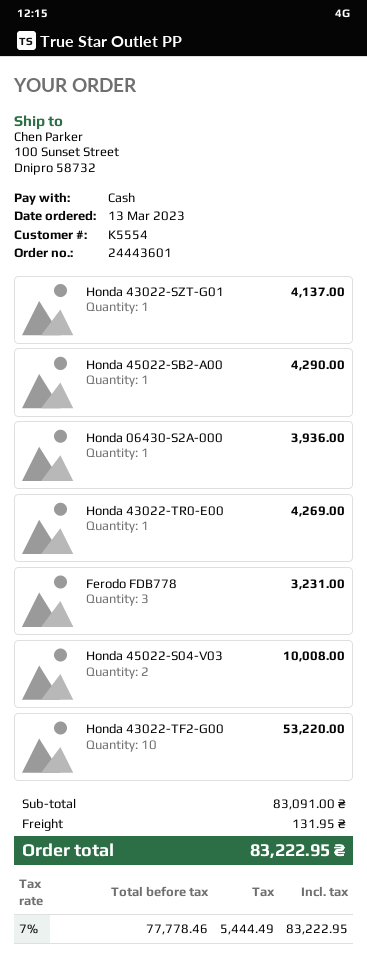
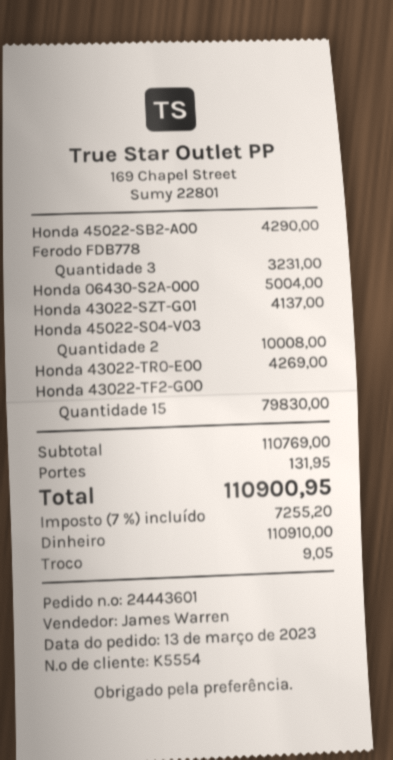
Honda 06430-S2A-000: 1 for 3936.00 -> 1 for 5004.00
Honda 43022-TF2-G00: 10 for 53220.00 -> 15 for 79830.00
subtotal: 83091.00 -> 110769.00
tax: 7% = 5444.49 -> 7% = 7255.20
total: 83222.95 -> 110900.95

